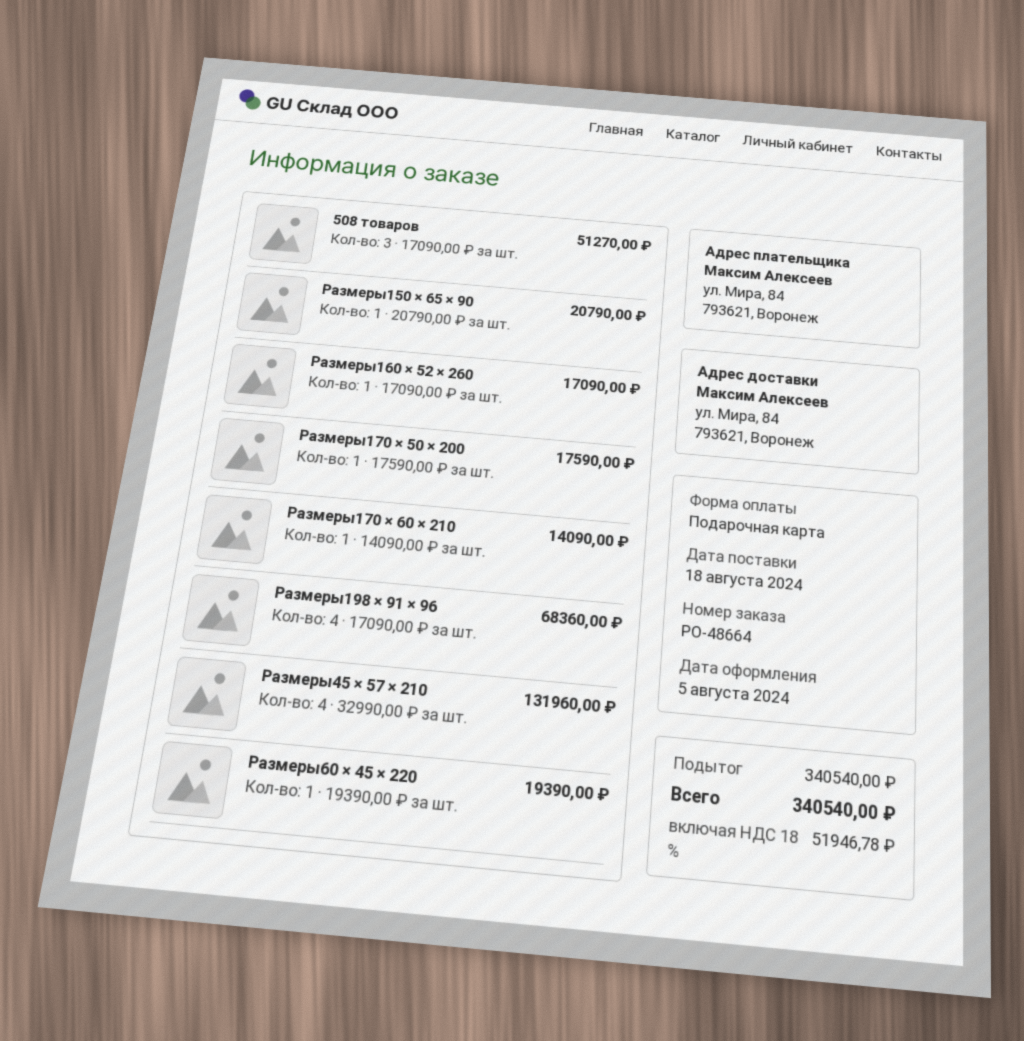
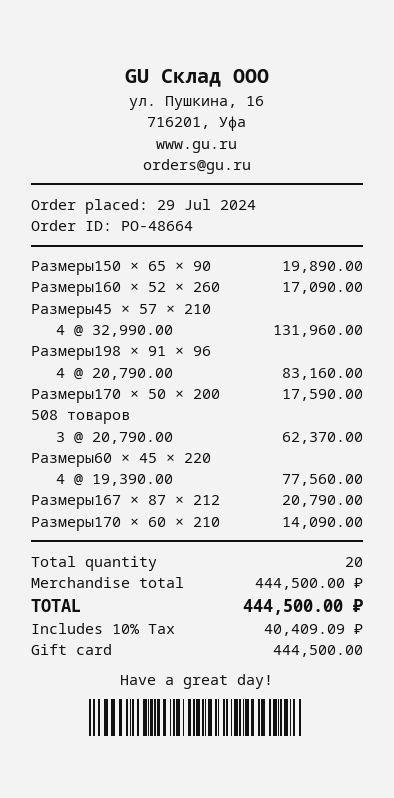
order date: 2024-08-05 -> 2024-07-29
508 товаров: 3 x 17090.00 = 51270.00 -> 3 x 20790.00 = 62370.00
Размеры150 × 65 × 90: 1 x 20790.00 = 20790.00 -> 1 x 19890.00 = 19890.00
Размеры198 × 91 × 96: 4 x 17090.00 = 68360.00 -> 4 x 20790.00 = 83160.00
Размеры60 × 45 × 220: 1 x 19390.00 = 19390.00 -> 4 x 19390.00 = 77560.00
Размеры167 × 87 × 212: none -> 1 x 20790.00 = 20790.00
subtotal: 340540.00 -> 444500.00
tax: 18% = 51946.78 -> 10% = 40409.09
total: 340540.00 -> 444500.00

